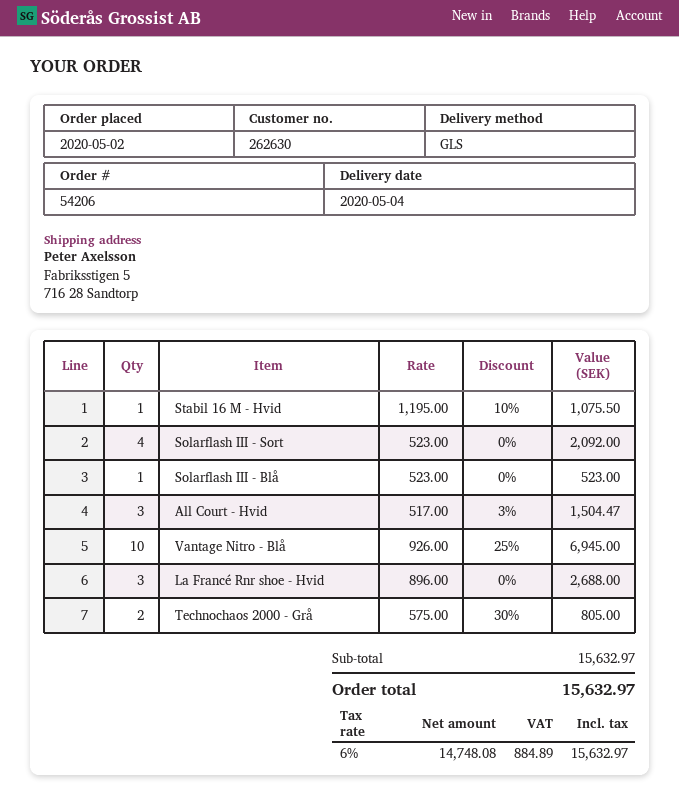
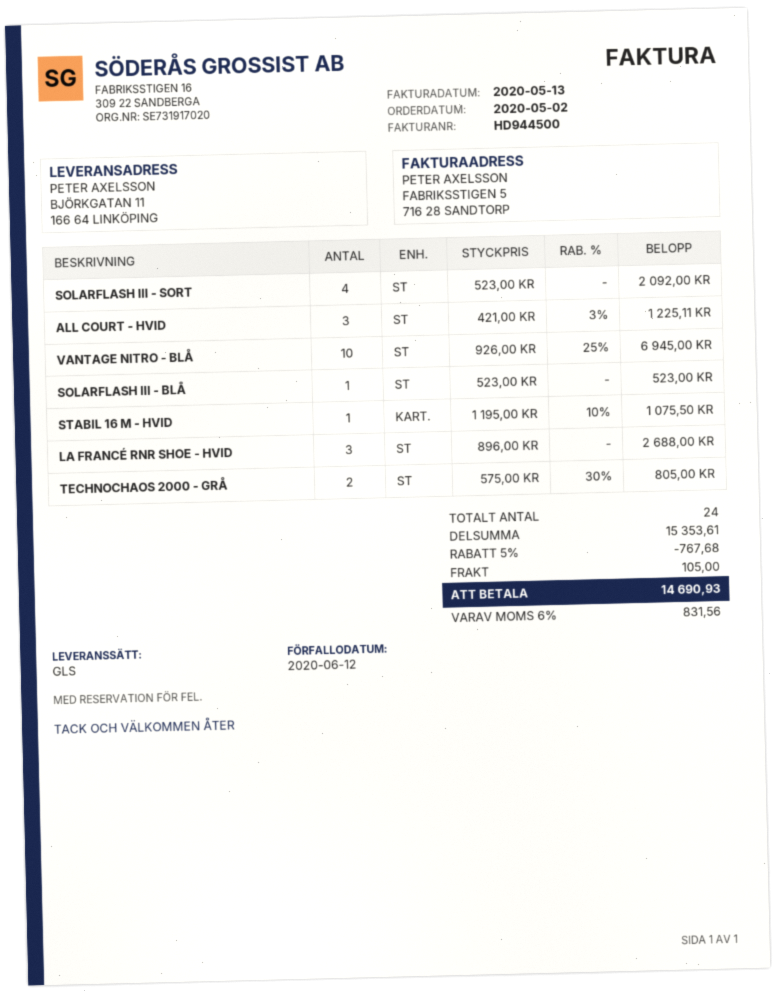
ship to: Fabriksstigen 5, 716 28 Sandtorp -> BJÖRKGATAN 11, 166 64 LINKÖPING
All Court - Hvid: 3 x 517.00 - 3% = 1504.47 -> 3 x 421.00 - 3% = 1225.11
subtotal: 15632.97 -> 15353.61
discount: none -> 5% = 767.68
shipping: none -> 105.00
tax: 6% = 884.89 -> 6% = 831.56
total: 15632.97 -> 14690.93

